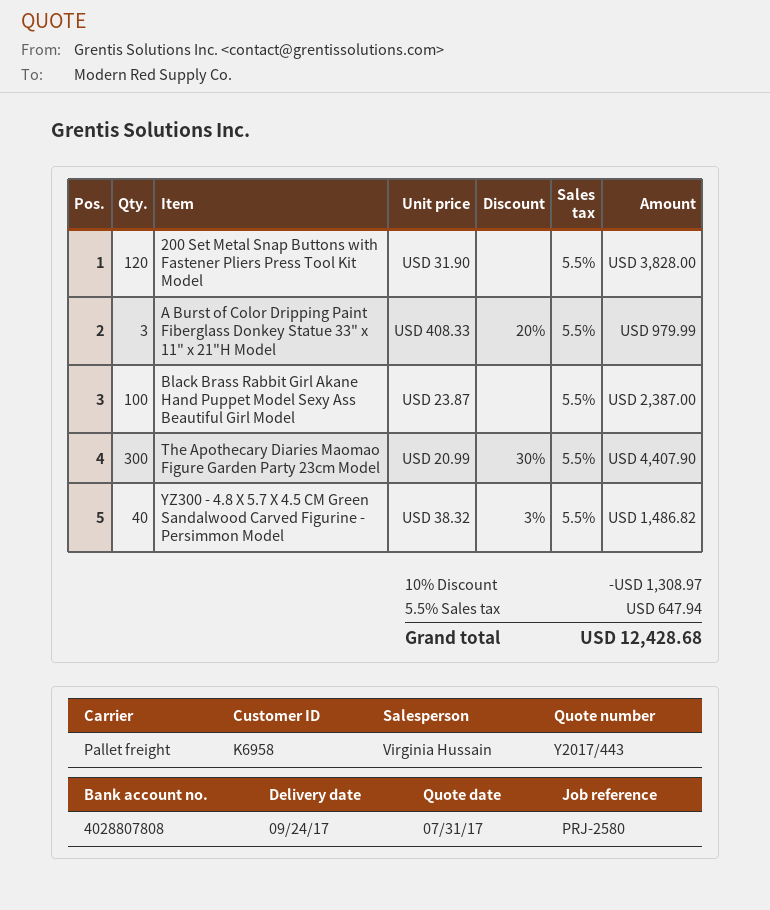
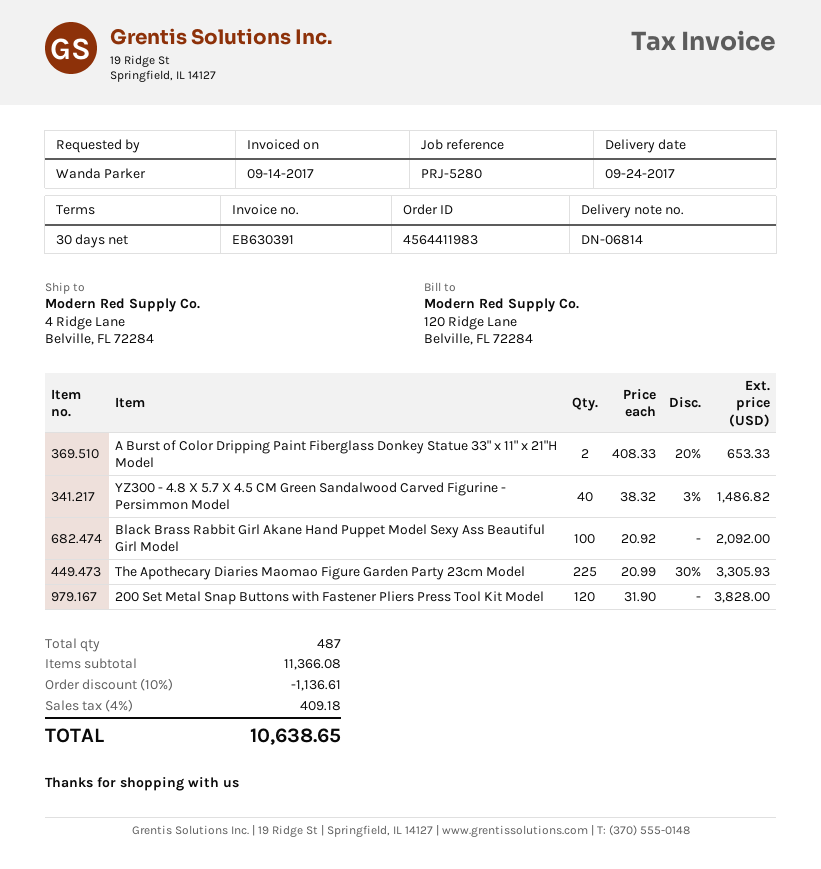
reference: PRJ-2580 -> PRJ-5280
A Burst of Color Dripping Paint Fiberglass Donkey Statue 33" x 11" x 21"H Model: 3 x 408.33 - 20% = 979.99 -> 2 x 408.33 - 20% = 653.33
Black Brass Rabbit Girl Akane Hand Puppet Model Sexy Ass Beautiful Girl Model: 100 x 23.87 = 2387.00 -> 100 x 20.92 = 2092.00
The Apothecary Diaries Maomao Figure Garden Party 23cm Model: 300 x 20.99 - 30% = 4407.90 -> 225 x 20.99 - 30% = 3305.93
discount: 10% = 1308.97 -> 10% = 1136.61
tax: 5.5% = 647.94 -> 4% = 409.18
total: 12428.68 -> 10638.65

